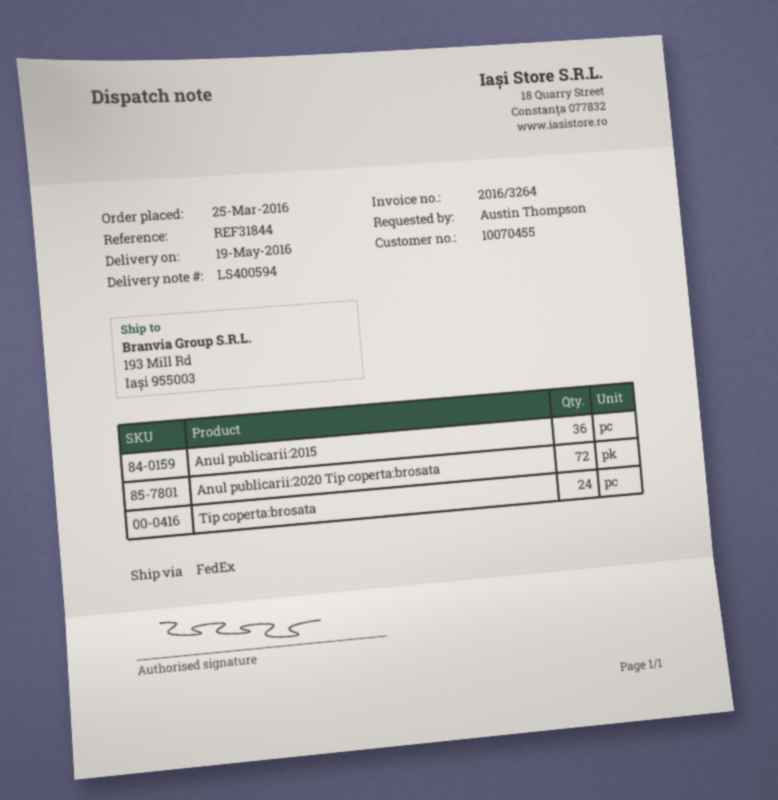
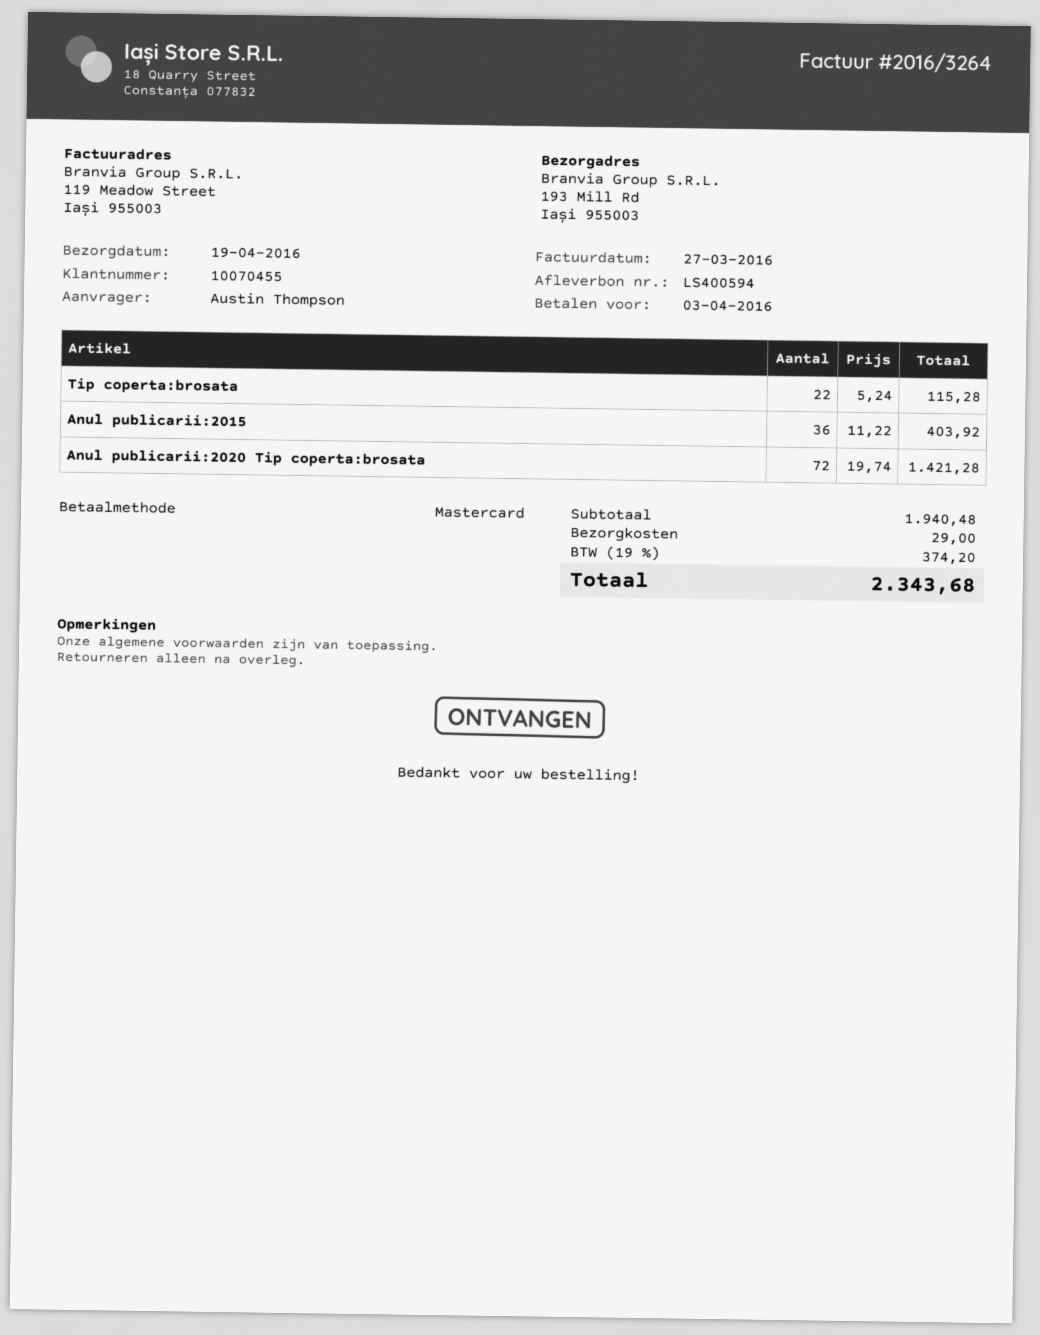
delivery date: 2016-05-19 -> 2016-04-19
Tip coperta:brosata: 24 -> 22

